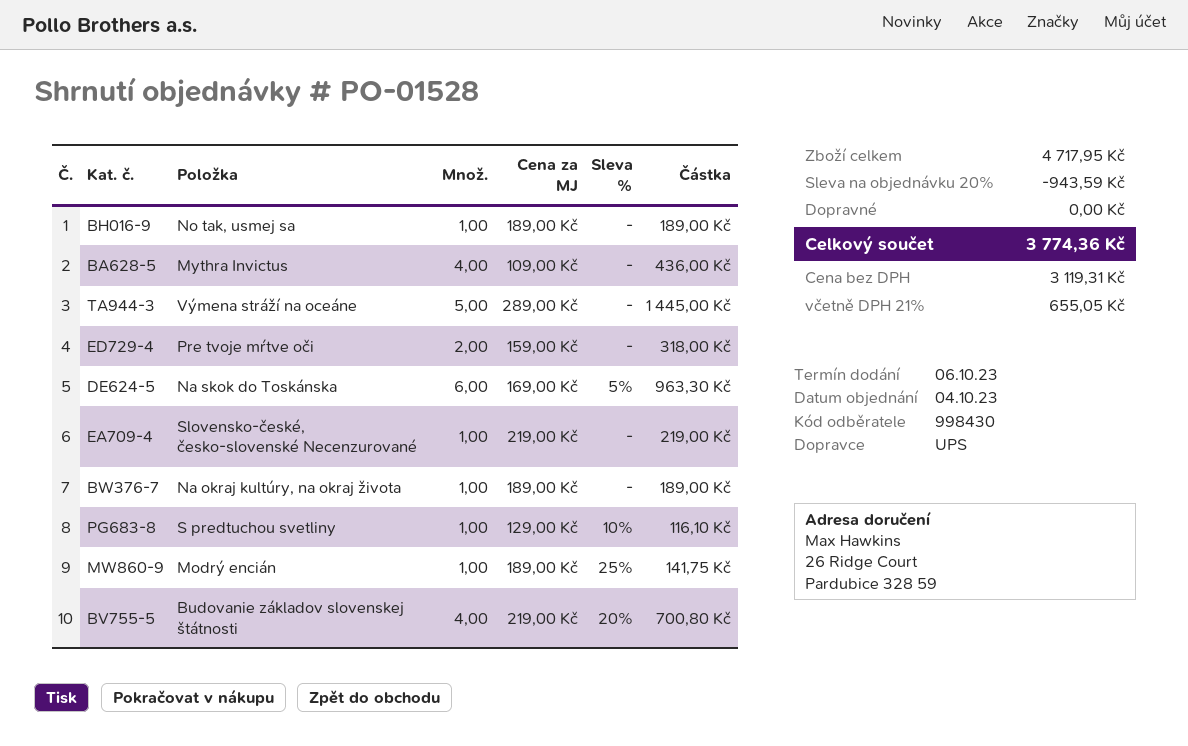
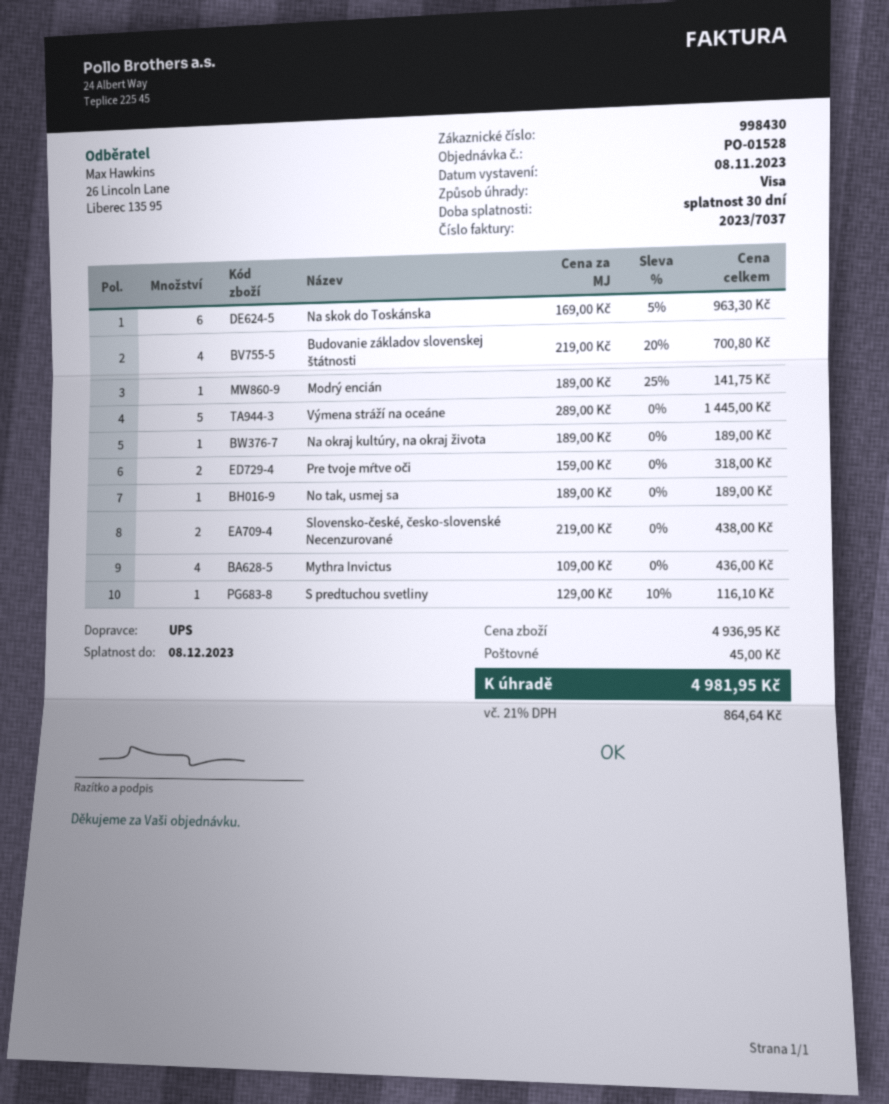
Slovensko-české, česko-slovenské Necenzurované: 1 x 219.00 = 219.00 -> 2 x 219.00 = 438.00
subtotal: 4717.95 -> 4936.95
discount: 20% = 943.59 -> none
shipping: 0.00 -> 45.00
tax: 21% = 655.05 -> 21% = 864.64
total: 3774.36 -> 4981.95

